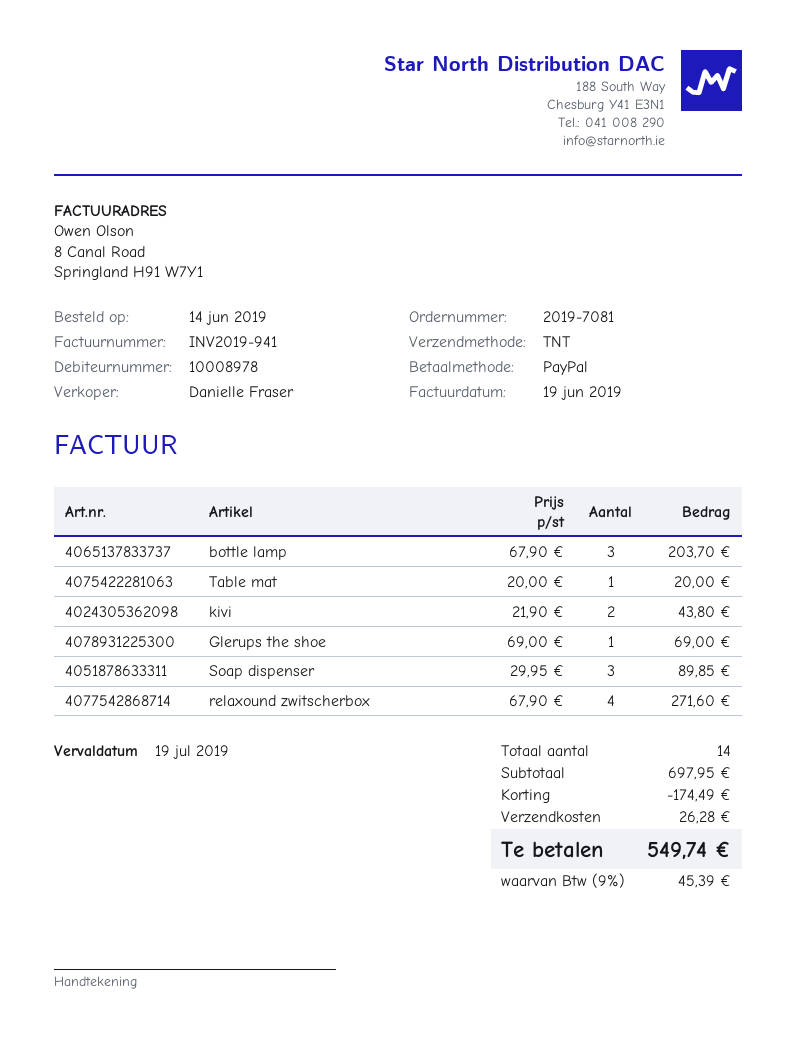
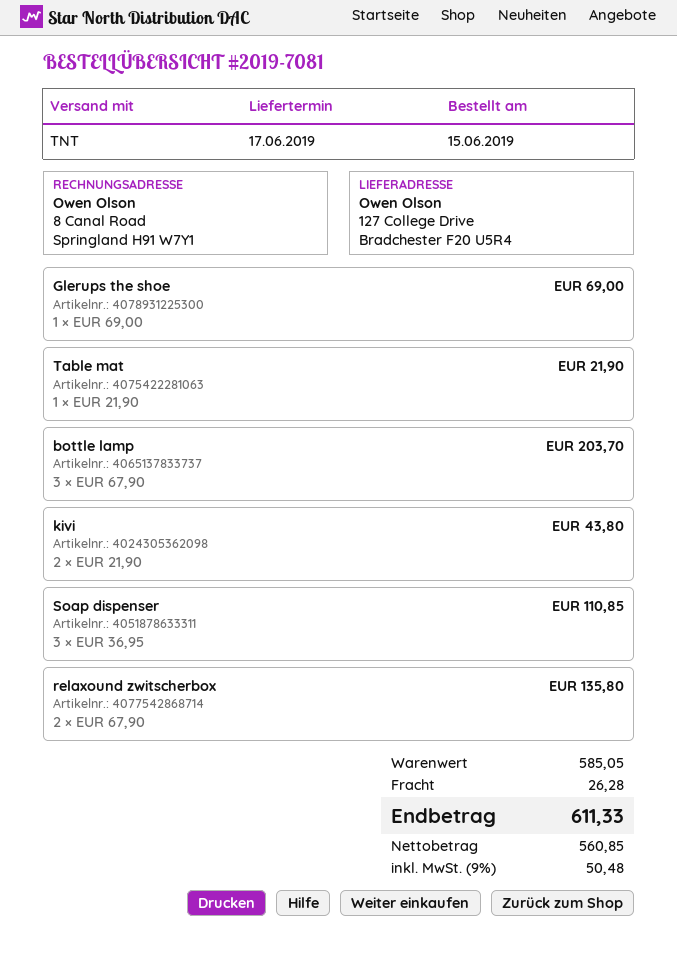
order date: 2019-06-14 -> 2019-06-15
Table mat: 1 x 20.00 = 20.00 -> 1 x 21.90 = 21.90
Soap dispenser: 3 x 29.95 = 89.85 -> 3 x 36.95 = 110.85
relaxound zwitscherbox: 4 x 67.90 = 271.60 -> 2 x 67.90 = 135.80
subtotal: 697.95 -> 585.05
discount: 174.49 -> none
tax: 9% = 45.39 -> 9% = 50.48
total: 549.74 -> 611.33

